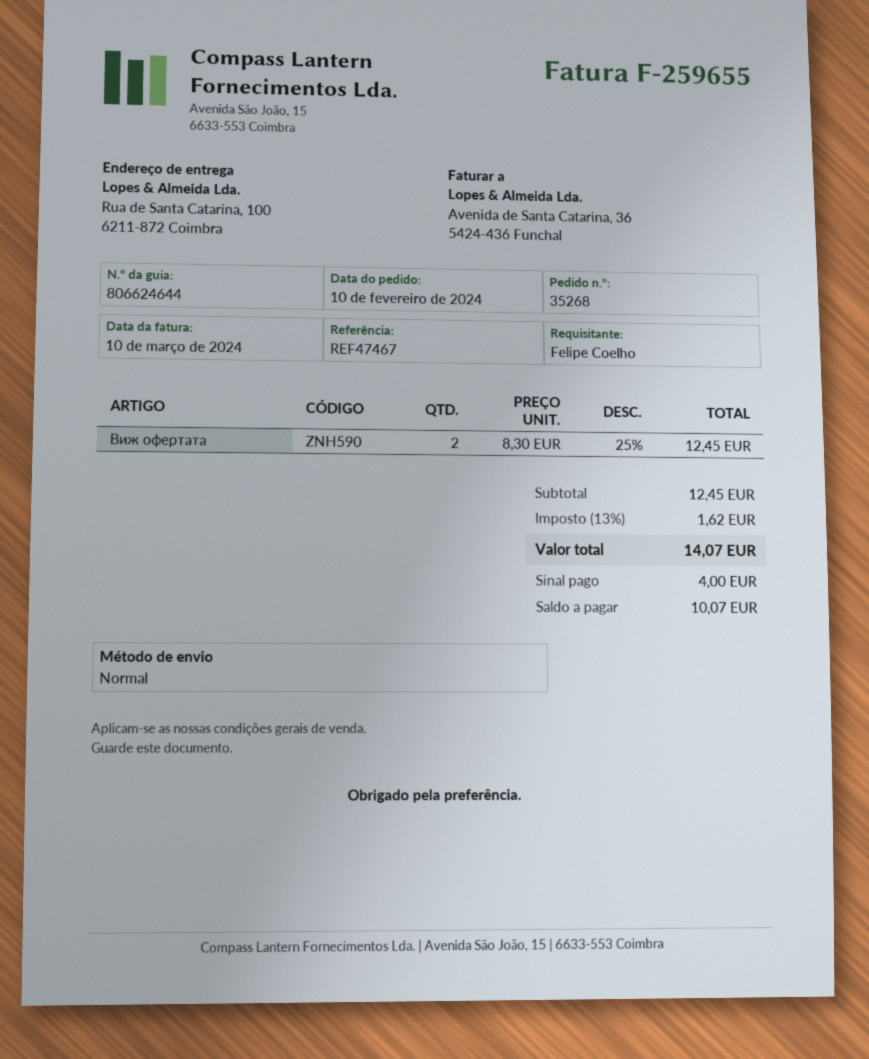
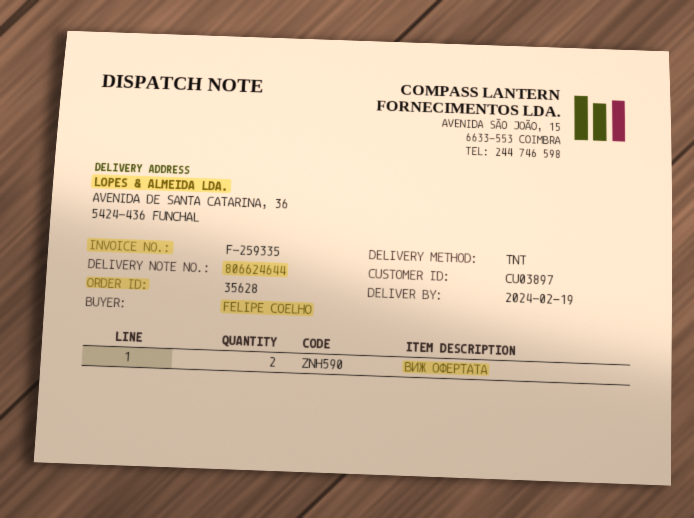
order number: 35268 -> 35628
invoice number: F-259655 -> F-259335
shipping method: standard -> TNT
ship to: Rua de Santa Catarina, 100, 6211-872 Coimbra -> AVENIDA DE SANTA CATARINA, 36, 5424-436 FUNCHAL

